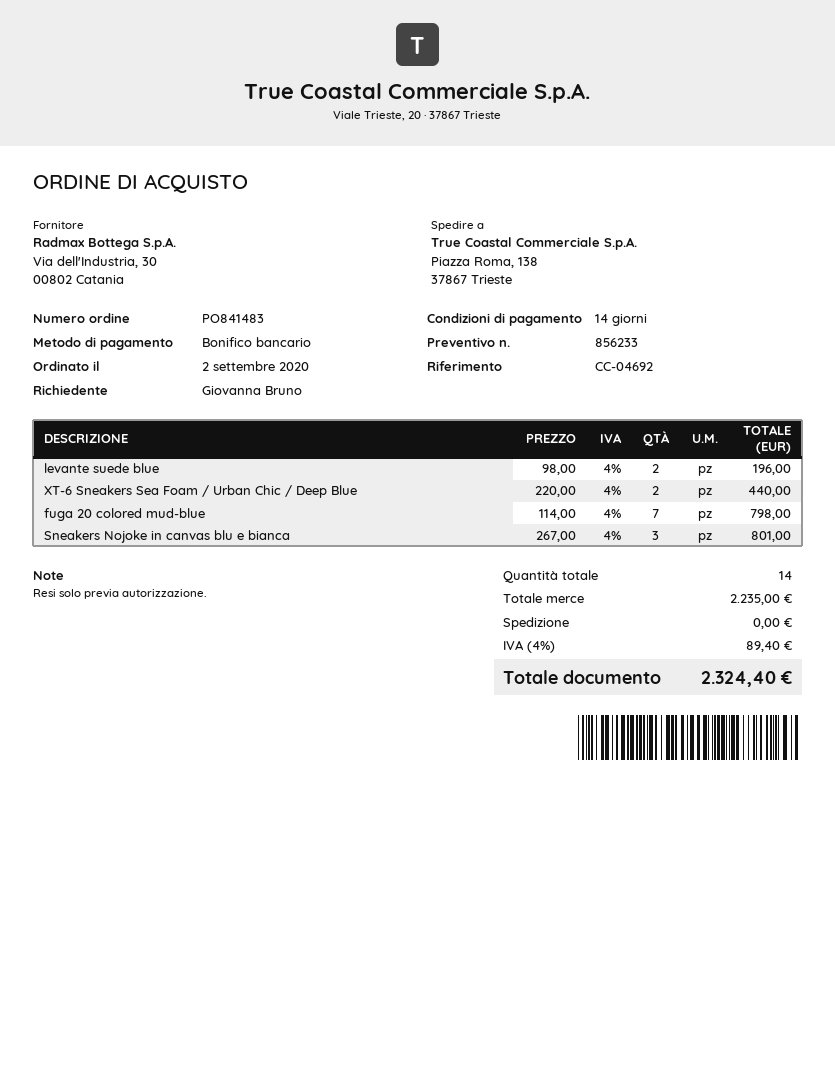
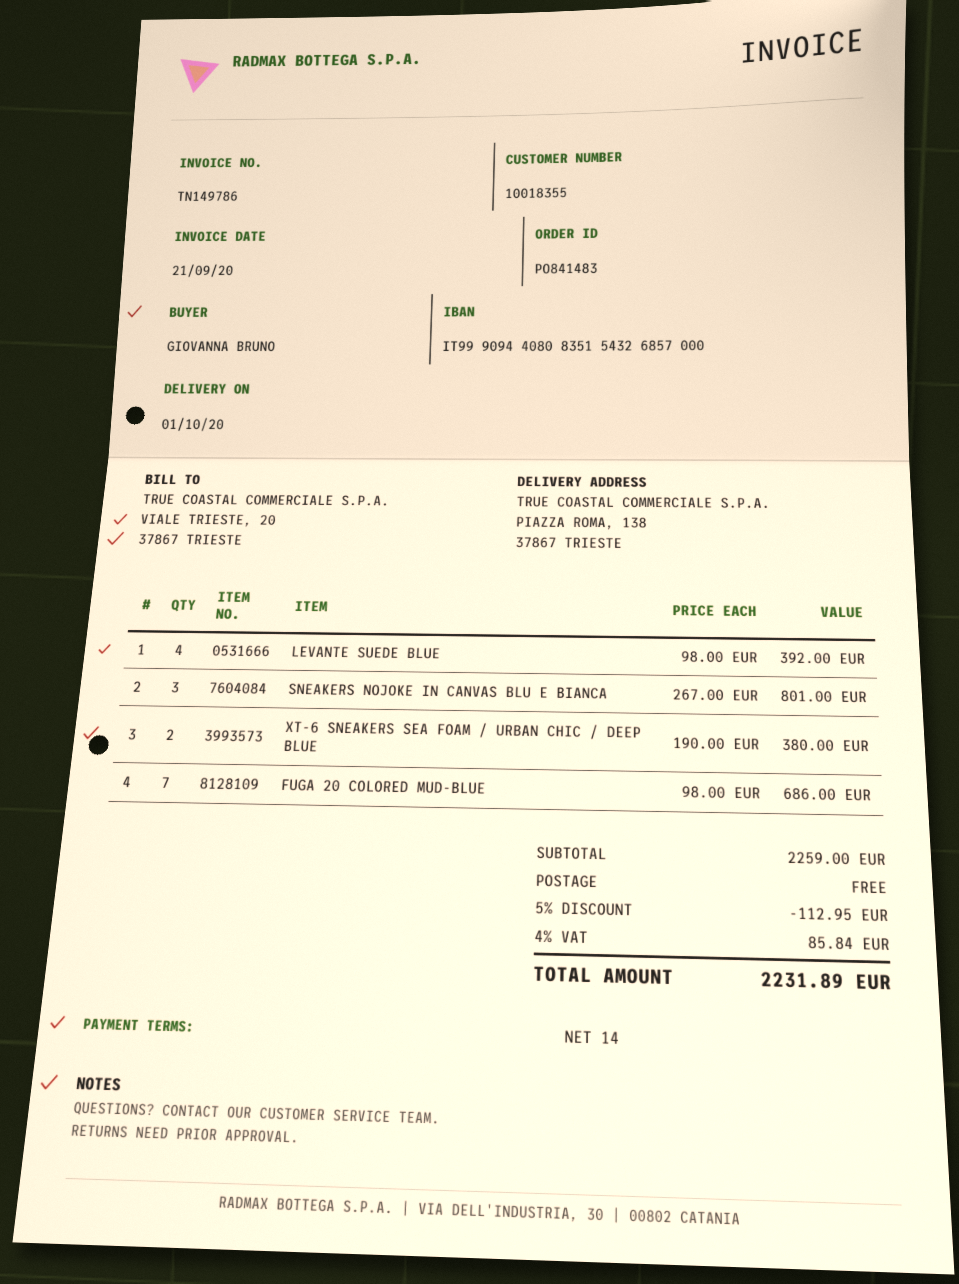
levante suede blue: 2 x 98.00 = 196.00 -> 4 x 98.00 = 392.00
XT-6 Sneakers Sea Foam / Urban Chic / Deep Blue: 2 x 220.00 = 440.00 -> 2 x 190.00 = 380.00
fuga 20 colored mud-blue: 7 x 114.00 = 798.00 -> 7 x 98.00 = 686.00
subtotal: 2235.00 -> 2259.00
discount: none -> 5% = 112.95
tax: 4% = 89.40 -> 4% = 85.84
total: 2324.40 -> 2231.89

